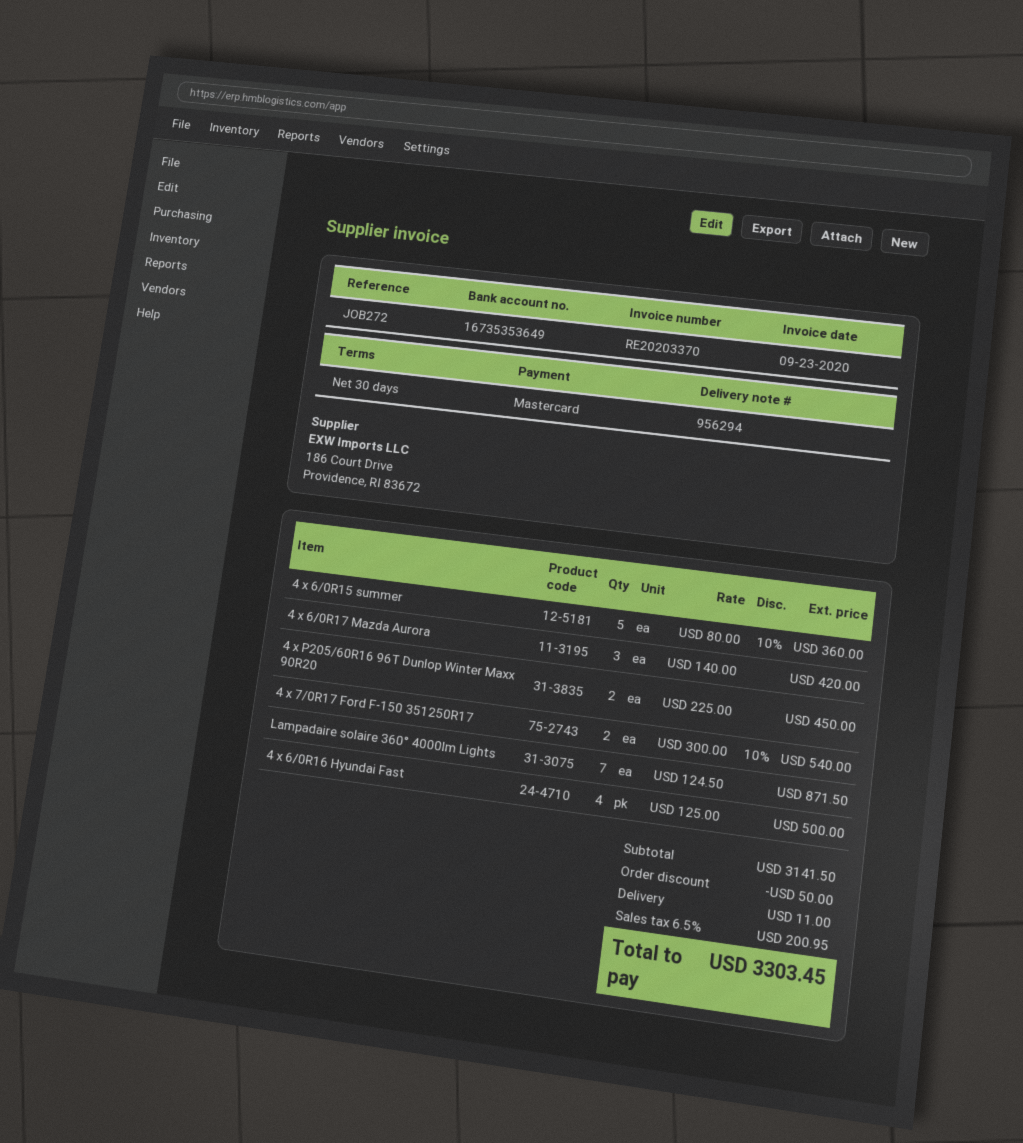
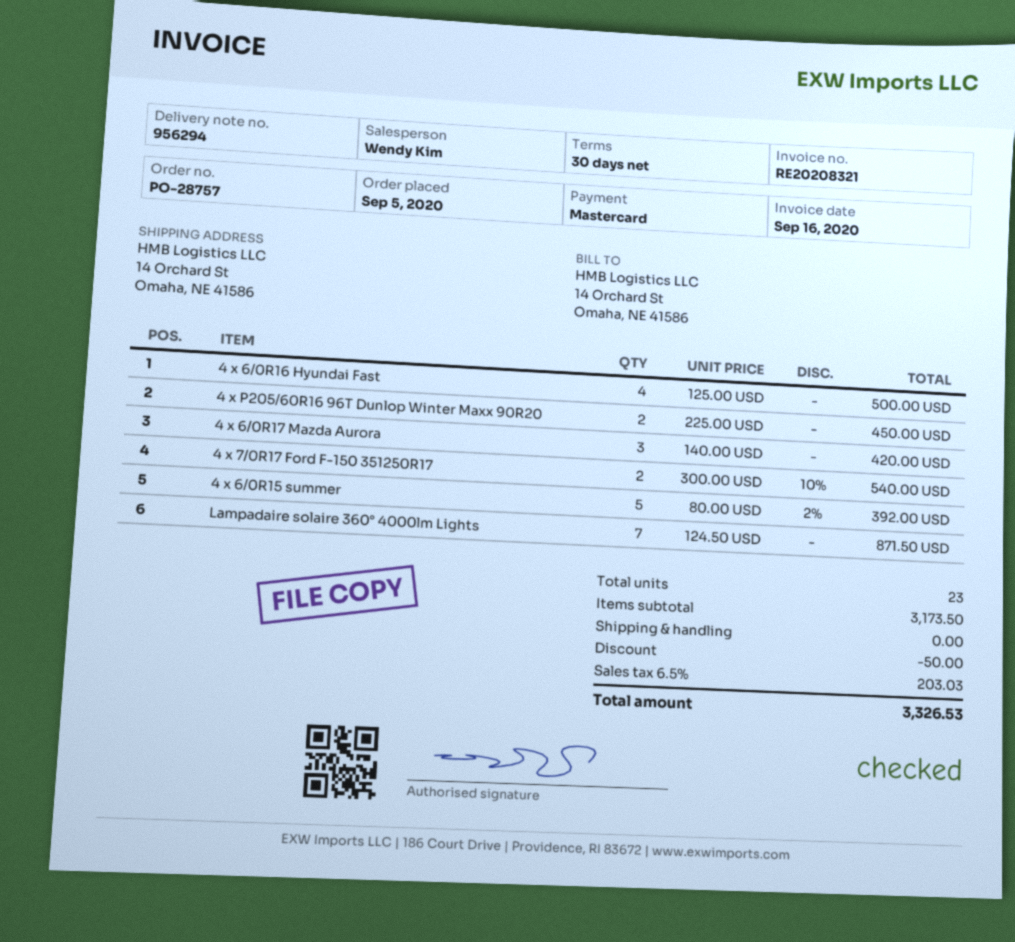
invoice number: RE20203370 -> RE20208321
invoice date: 2020-09-23 -> 2020-09-16
4 x 6/0R15 summer: 5 x 80.00 - 10% = 360.00 -> 5 x 80.00 - 2% = 392.00
subtotal: 3141.50 -> 3173.50
shipping: 11.00 -> 0.00
tax: 6.5% = 200.95 -> 6.5% = 203.03
total: 3303.45 -> 3326.53

